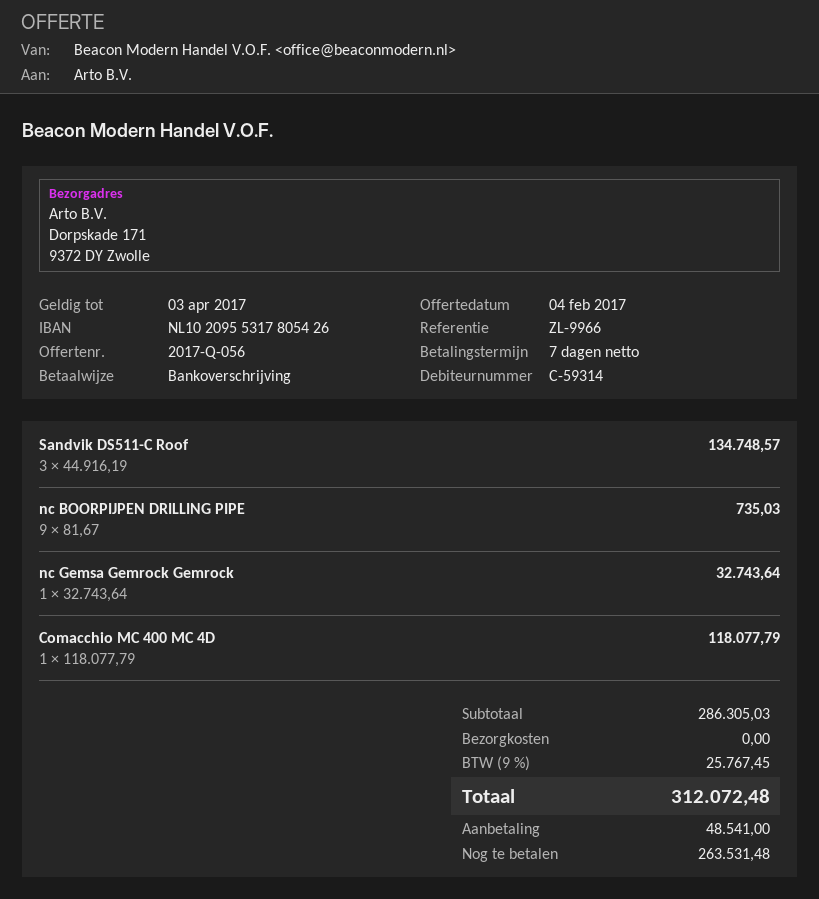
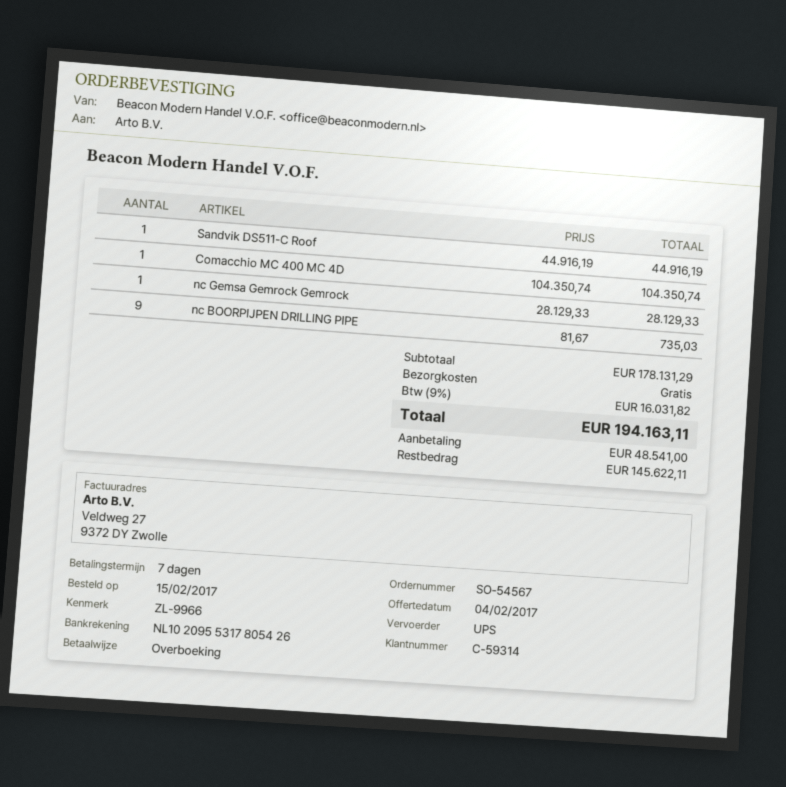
Sandvik DS511-C Roof: 3 x 44916.19 = 134748.57 -> 1 x 44916.19 = 44916.19
nc Gemsa Gemrock Gemrock: 1 x 32743.64 = 32743.64 -> 1 x 28129.33 = 28129.33
Comacchio MC 400 MC 4D: 1 x 118077.79 = 118077.79 -> 1 x 104350.74 = 104350.74
subtotal: 286305.03 -> 178131.29
tax: 9% = 25767.45 -> 9% = 16031.82
total: 312072.48 -> 194163.11
balance: 263531.48 -> 145622.11

